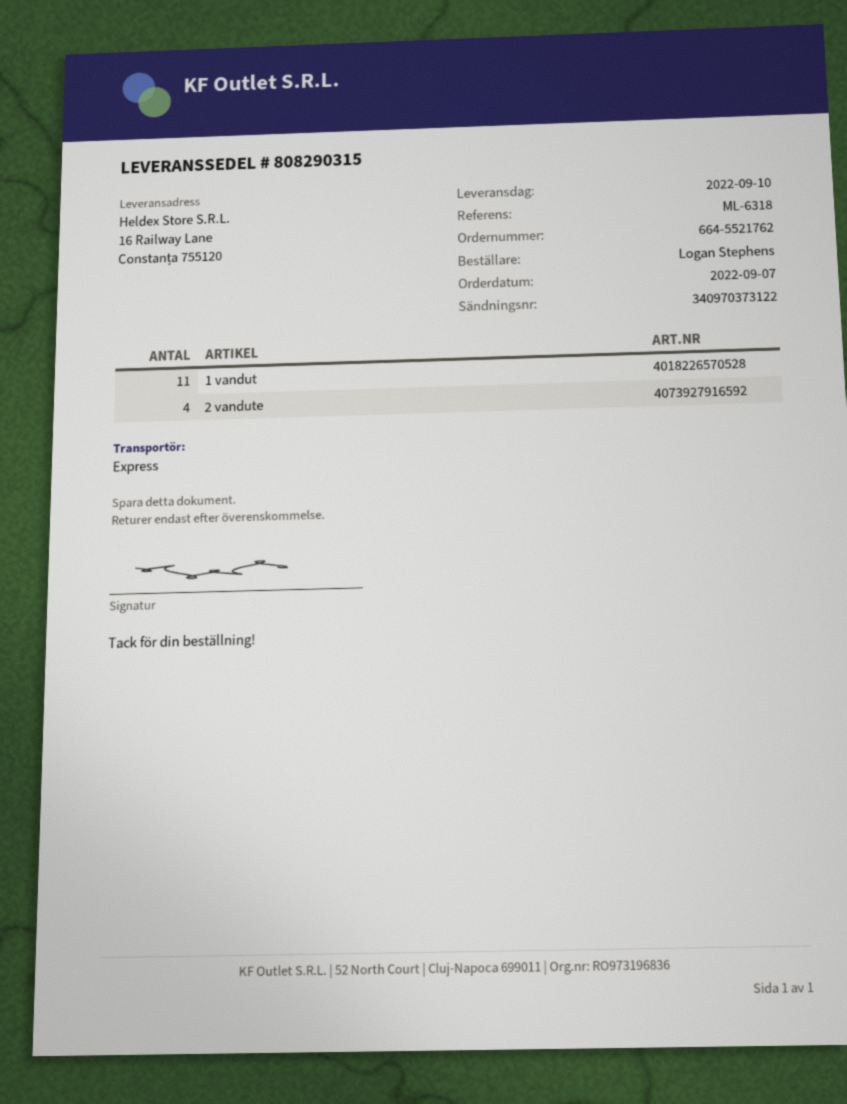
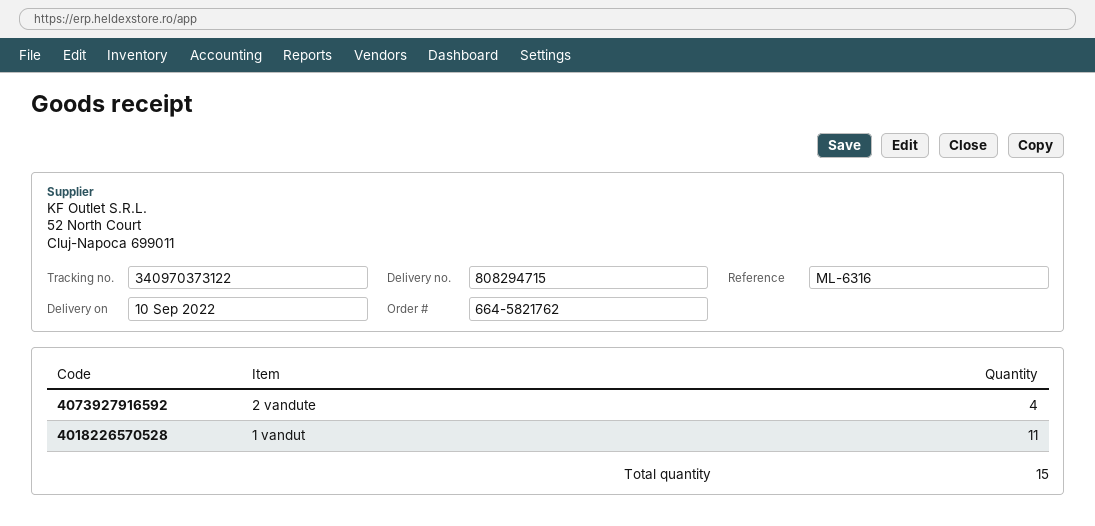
order number: 664-5521762 -> 664-5821762
delivery note number: 808290315 -> 808294715
reference: ML-6318 -> ML-6316

